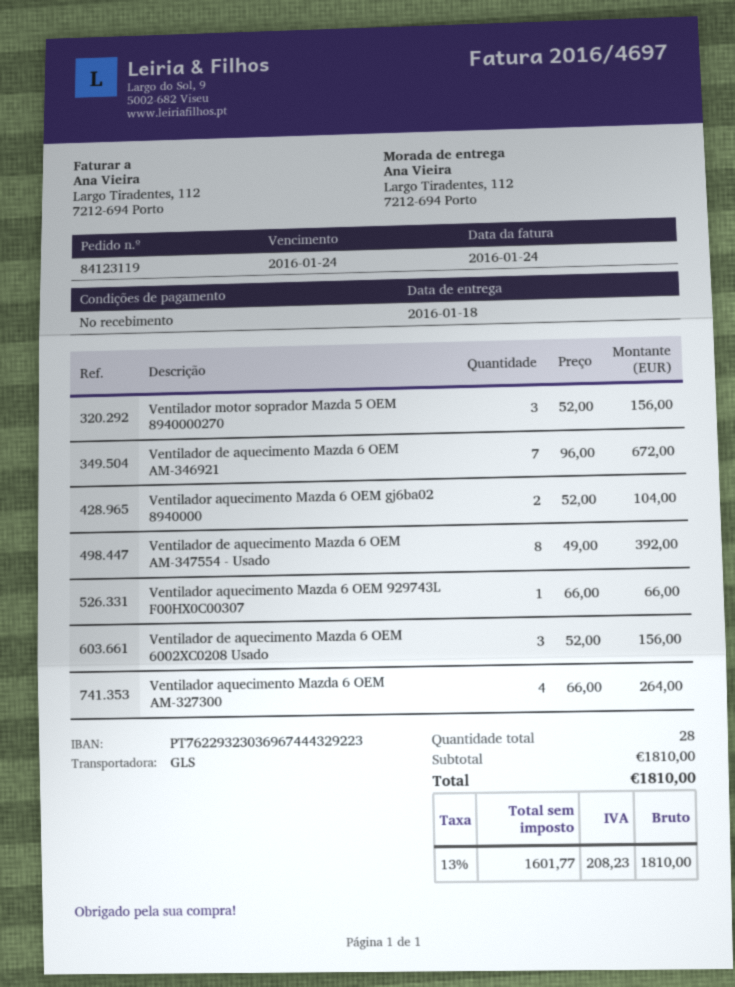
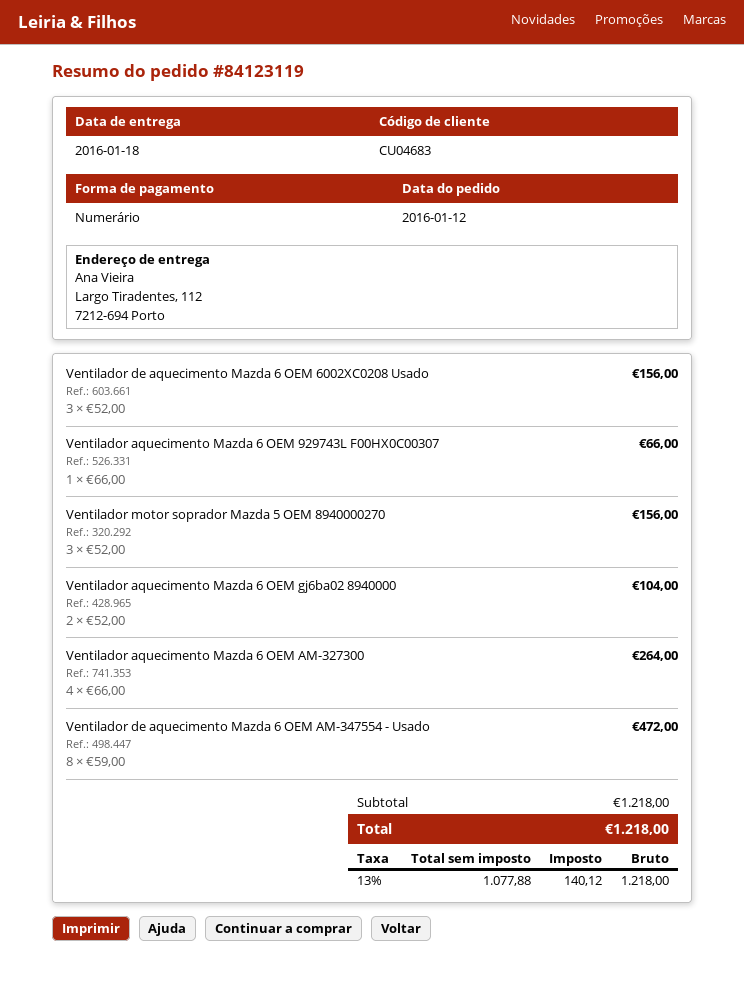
Ventilador de aquecimento Mazda 6 OEM AM-346921: 7 x 96.00 = 672.00 -> none
Ventilador de aquecimento Mazda 6 OEM AM-347554 - Usado: 8 x 49.00 = 392.00 -> 8 x 59.00 = 472.00
subtotal: 1810.00 -> 1218.00
net: 1601.77 -> 1077.88
tax: 13% = 208.23 -> 13% = 140.12
total: 1810.00 -> 1218.00

